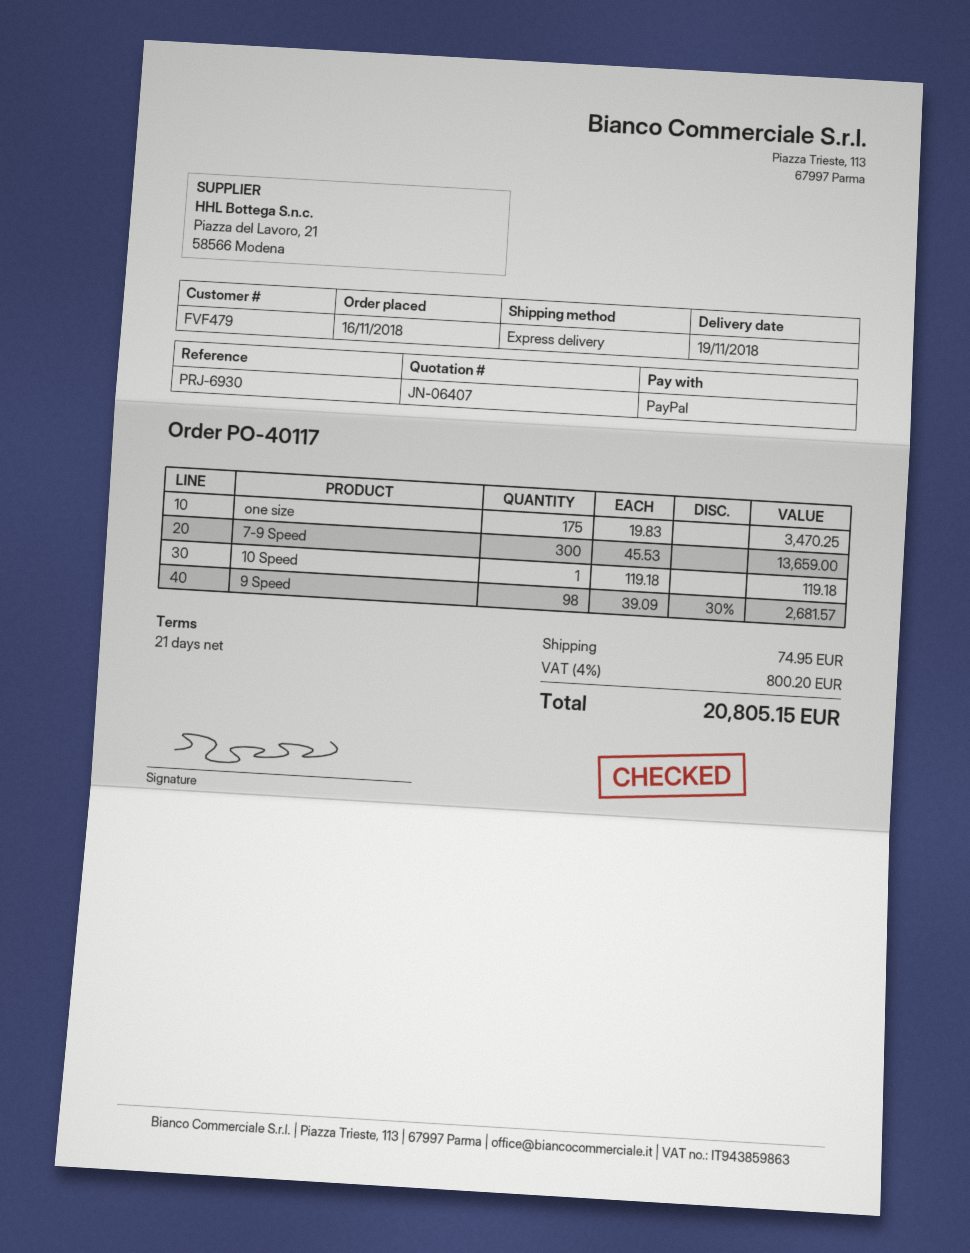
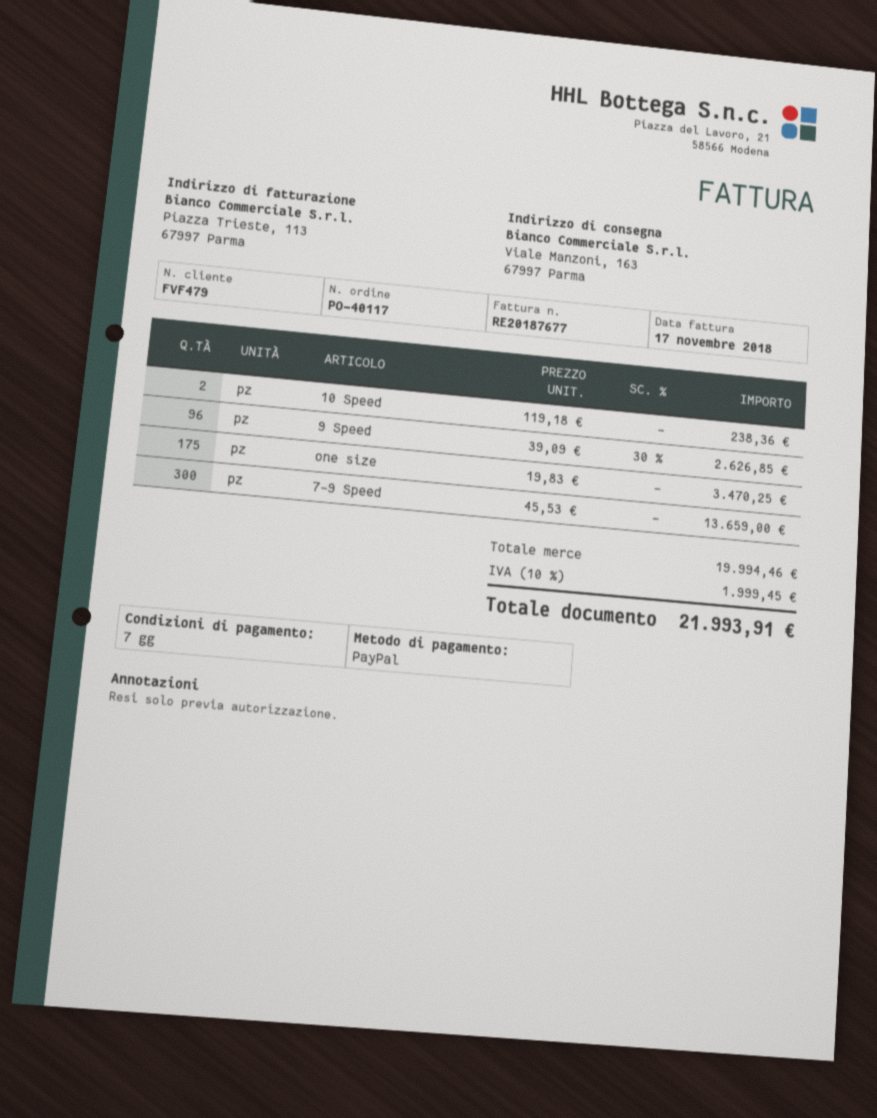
payment terms: 21 days -> 7 days
10 Speed: 1 x 119.18 = 119.18 -> 2 x 119.18 = 238.36
9 Speed: 98 x 39.09 - 30% = 2681.57 -> 96 x 39.09 - 30% = 2626.85
shipping: 74.95 -> none
tax: 4% = 800.20 -> 10% = 1999.45
total: 20805.15 -> 21993.91

